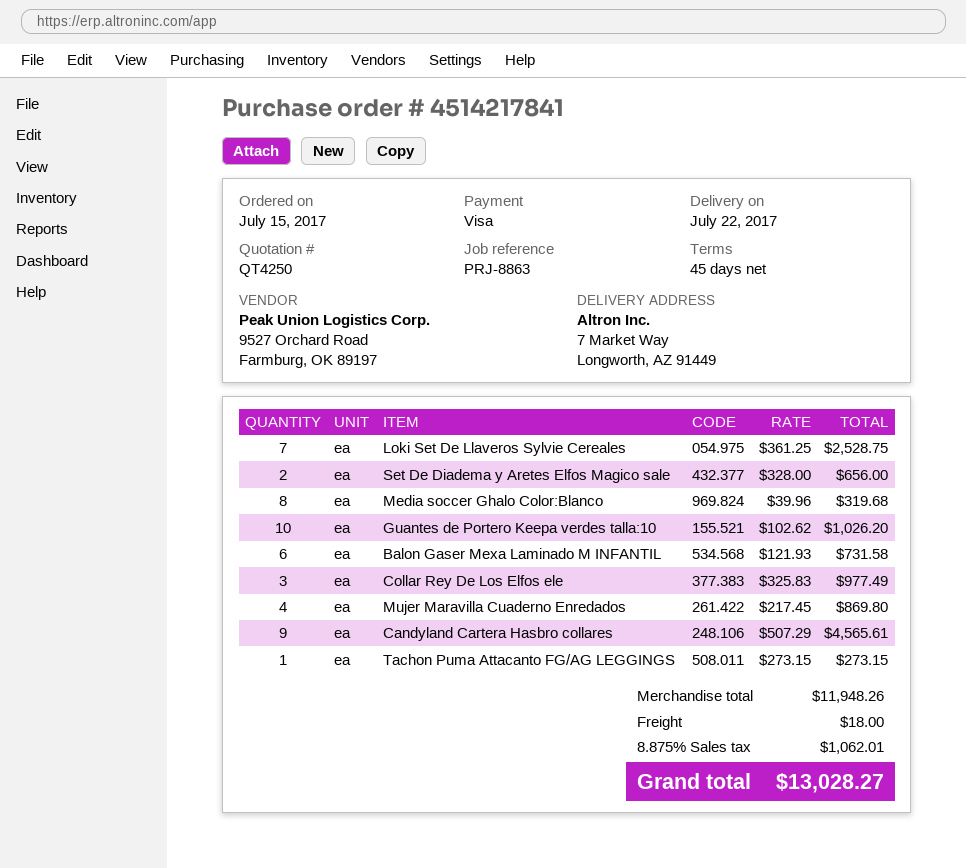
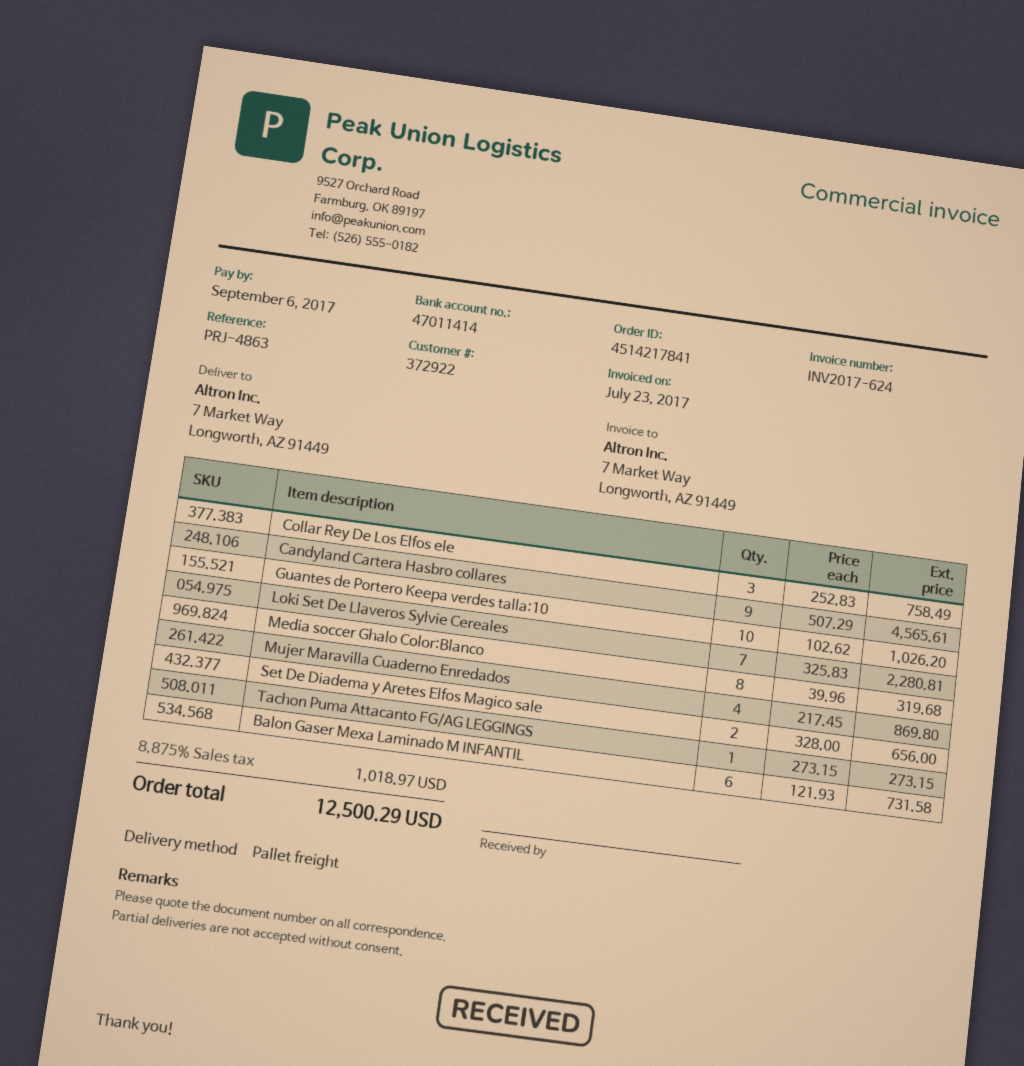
reference: PRJ-8863 -> PRJ-4863
Loki Set De Llaveros Sylvie Cereales: 7 x 361.25 = 2528.75 -> 7 x 325.83 = 2280.81
Collar Rey De Los Elfos ele: 3 x 325.83 = 977.49 -> 3 x 252.83 = 758.49
shipping: 18.00 -> none
tax: 8.875% = 1062.01 -> 8.875% = 1018.97
total: 13028.27 -> 12500.29

